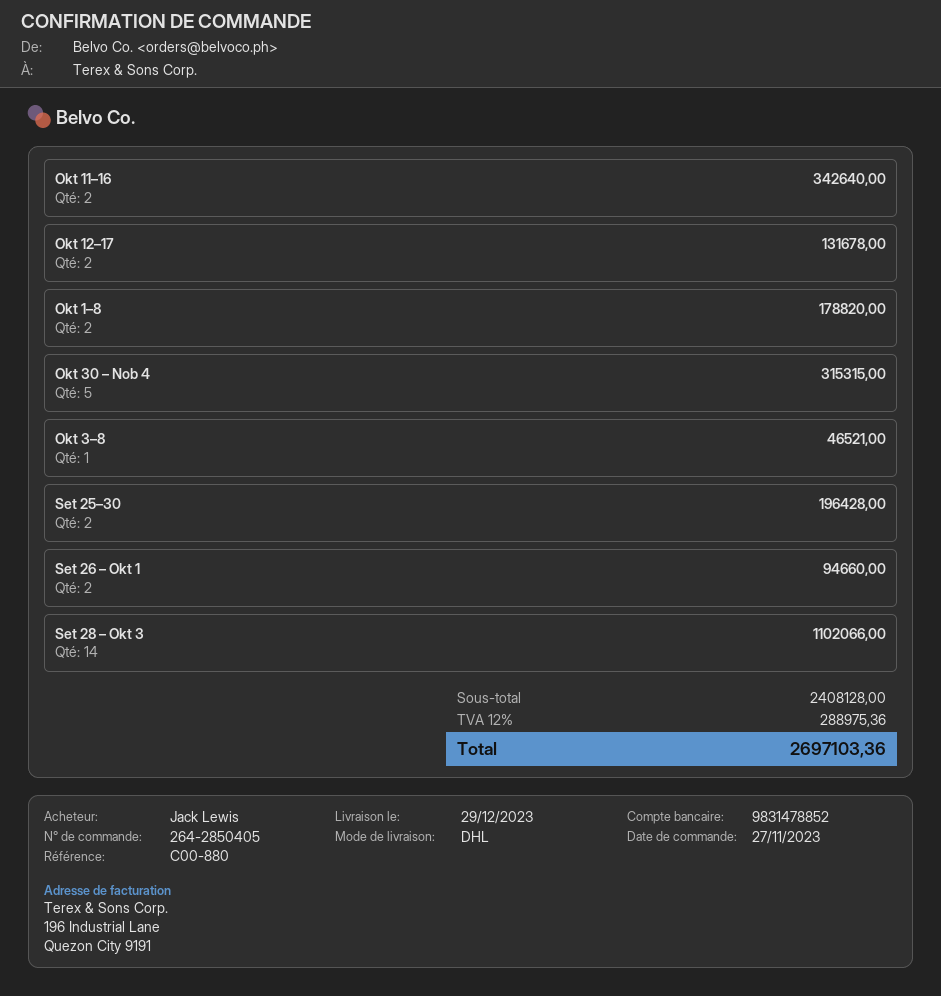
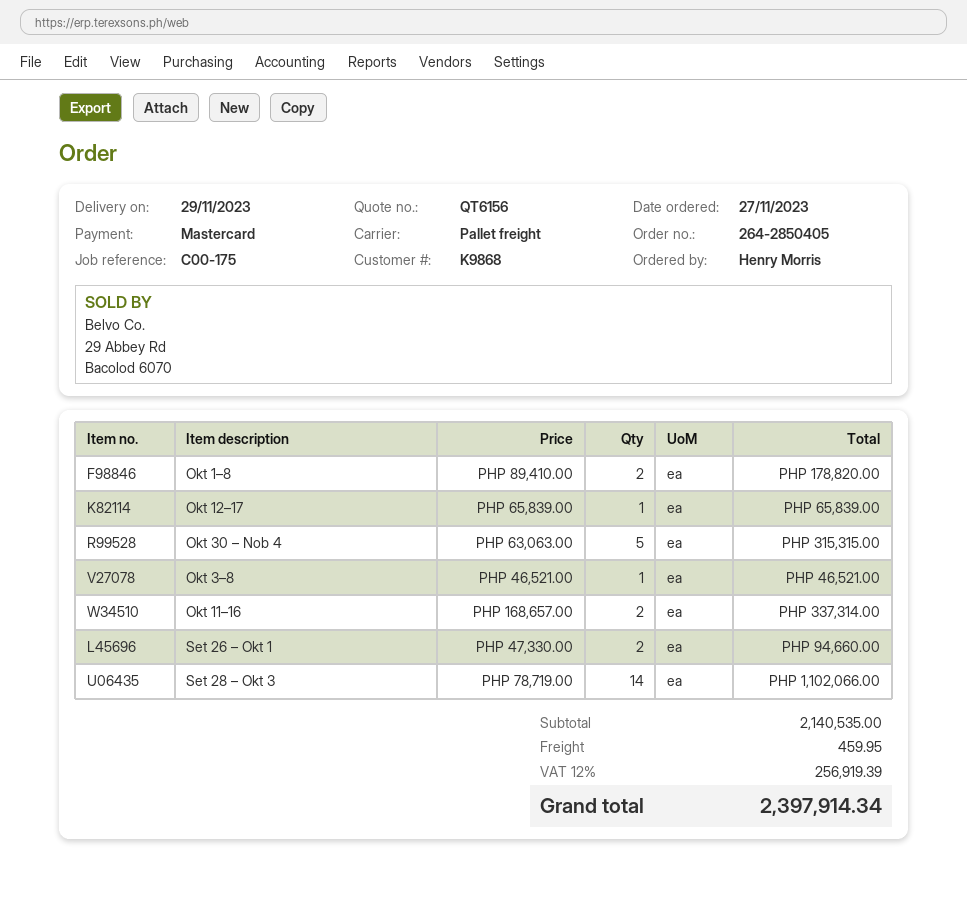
delivery date: 2023-12-29 -> 2023-11-29
reference: C00-880 -> C00-175
ordered by: Jack Lewis -> Henry Morris
shipping method: DHL -> pallet freight
Okt 11–16: 2 for 342640.00 -> 2 for 337314.00
Okt 12–17: 2 for 131678.00 -> 1 for 65839.00
Set 25–30: 2 for 196428.00 -> none
subtotal: 2408128.00 -> 2140535.00
shipping: none -> 459.95
tax: 12% = 288975.36 -> 12% = 256919.39
total: 2697103.36 -> 2397914.34

